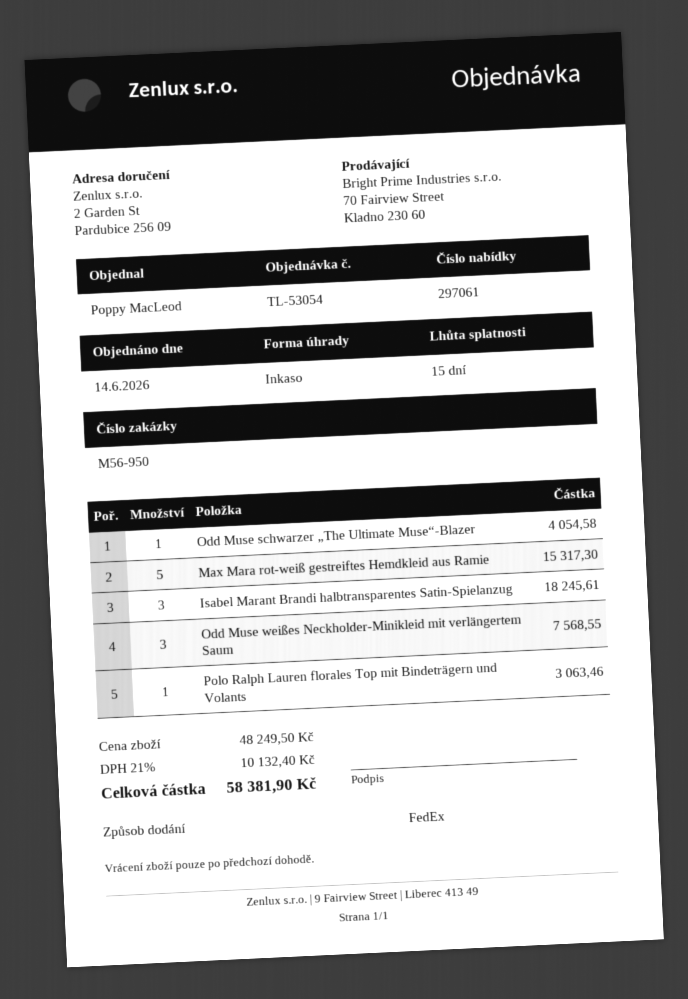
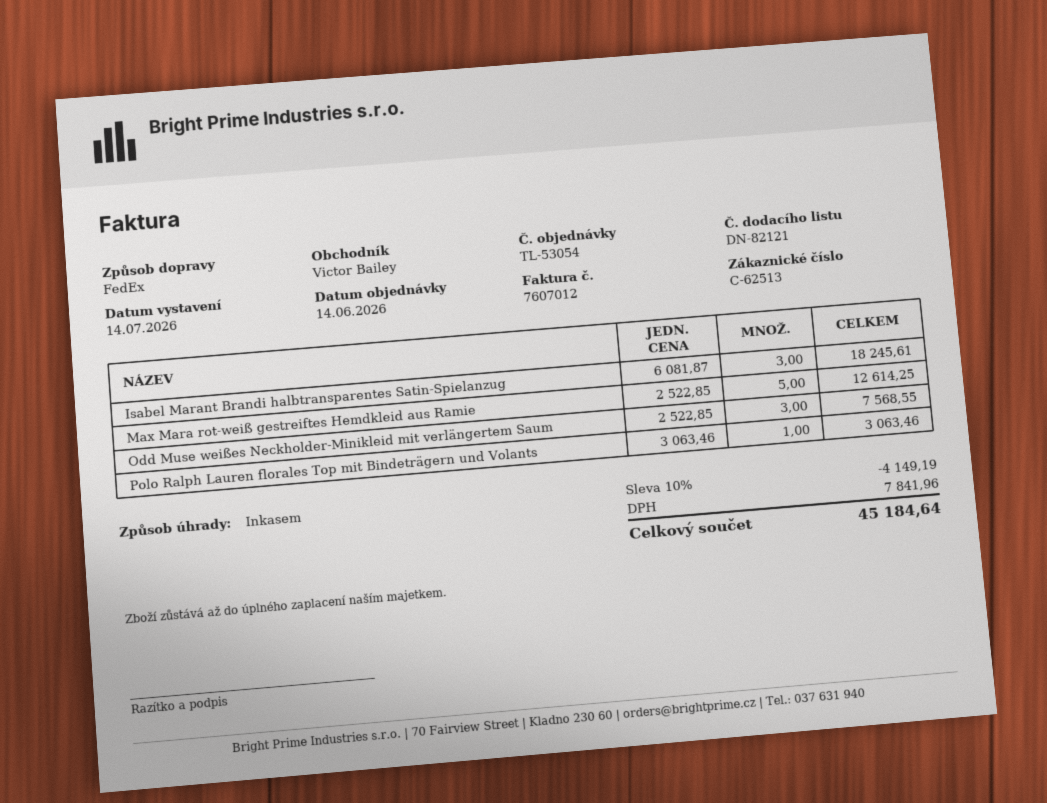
Odd Muse schwarzer „The Ultimate Muse“-Blazer: 1 for 4054.58 -> none
Max Mara rot-weiß gestreiftes Hemdkleid aus Ramie: 5 for 15317.30 -> 5 for 12614.25
discount: none -> 10% = 4149.19
tax: 10132.40 -> 7841.96
total: 58381.90 -> 45184.64

